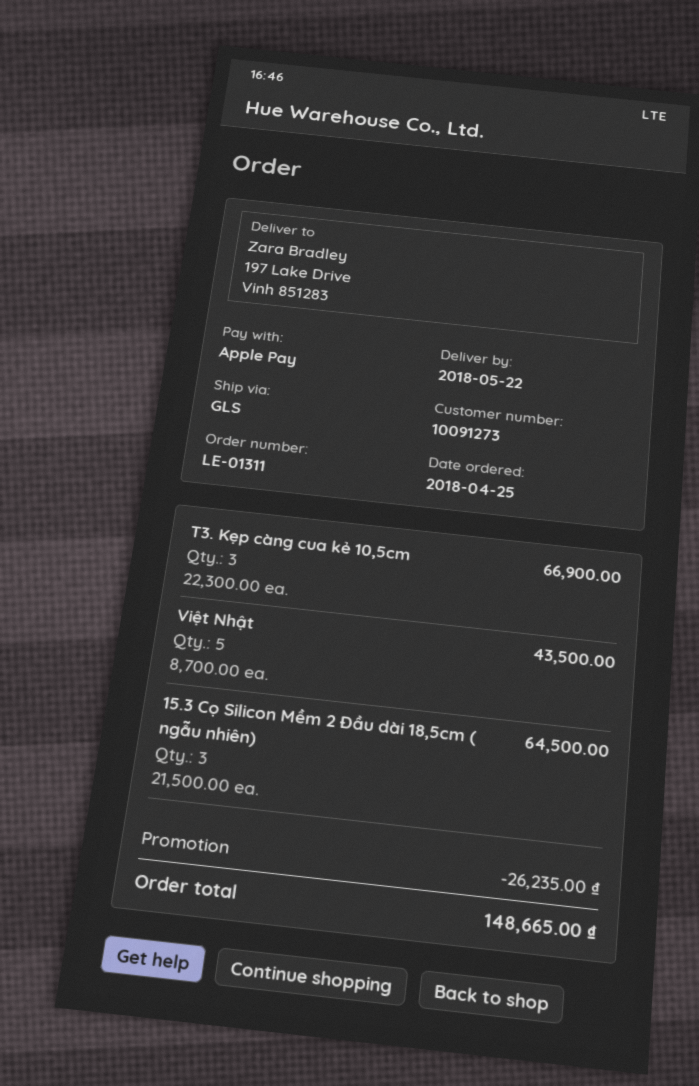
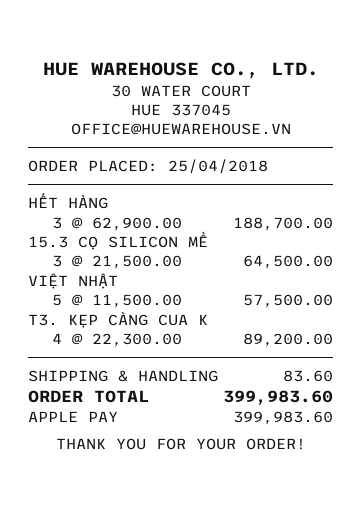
T3. Kẹp càng cua kẻ 10,5cm: 3 x 22300.00 = 66900.00 -> 4 x 22300.00 = 89200.00
Việt Nhật: 5 x 8700.00 = 43500.00 -> 5 x 11500.00 = 57500.00
HẾT HÀNG: none -> 3 x 62900.00 = 188700.00
discount: 26235.00 -> none
shipping: none -> 83.60
total: 148665.00 -> 399983.60

